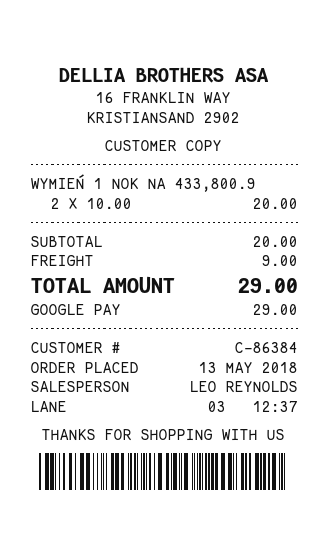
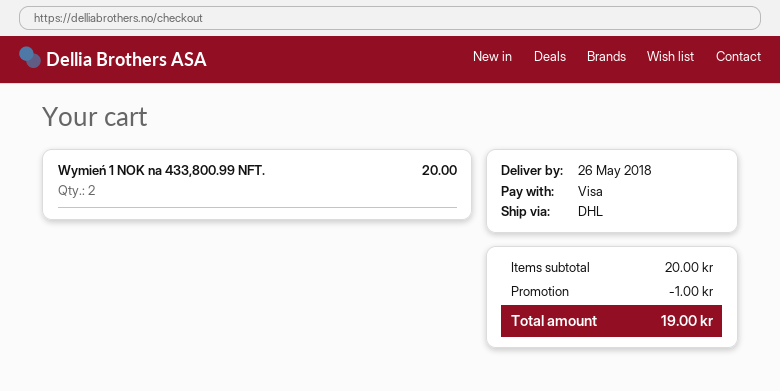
payment method: Google Pay -> Visa
discount: none -> 1.00
shipping: 9.00 -> none
total: 29.00 -> 19.00

